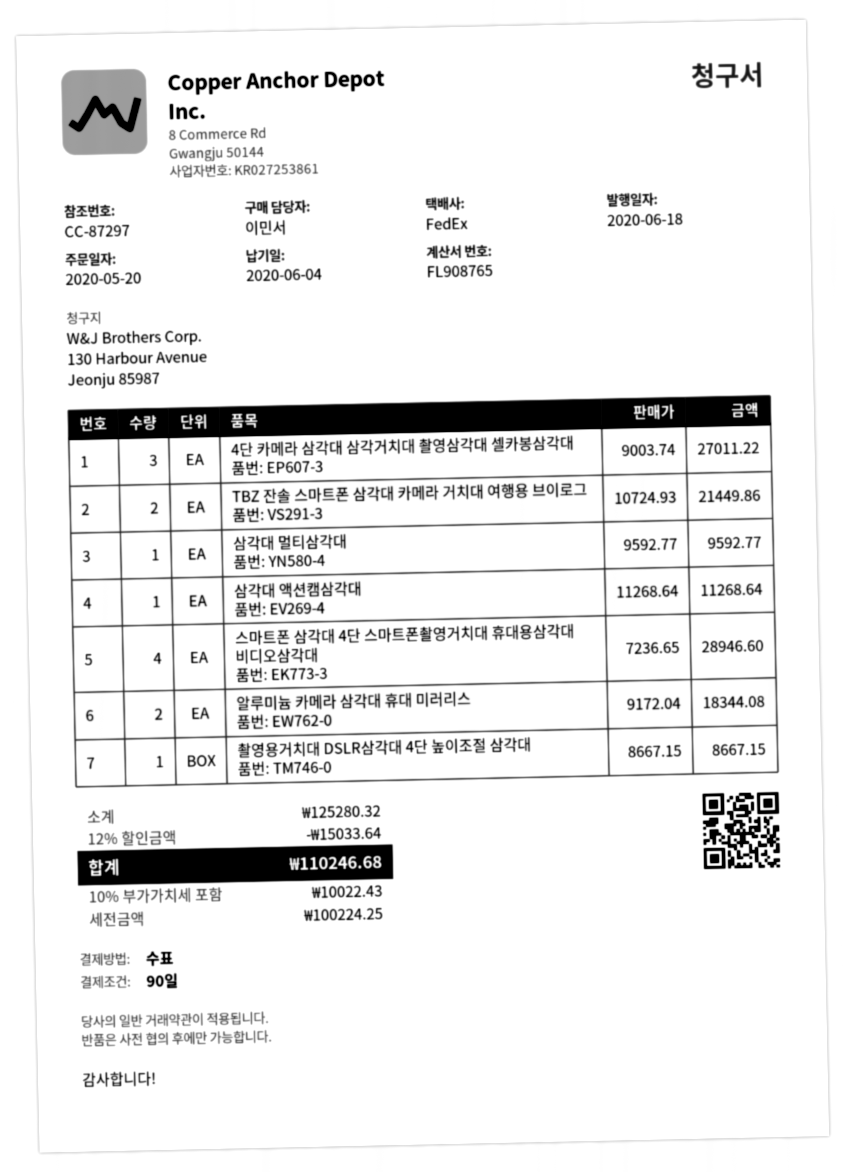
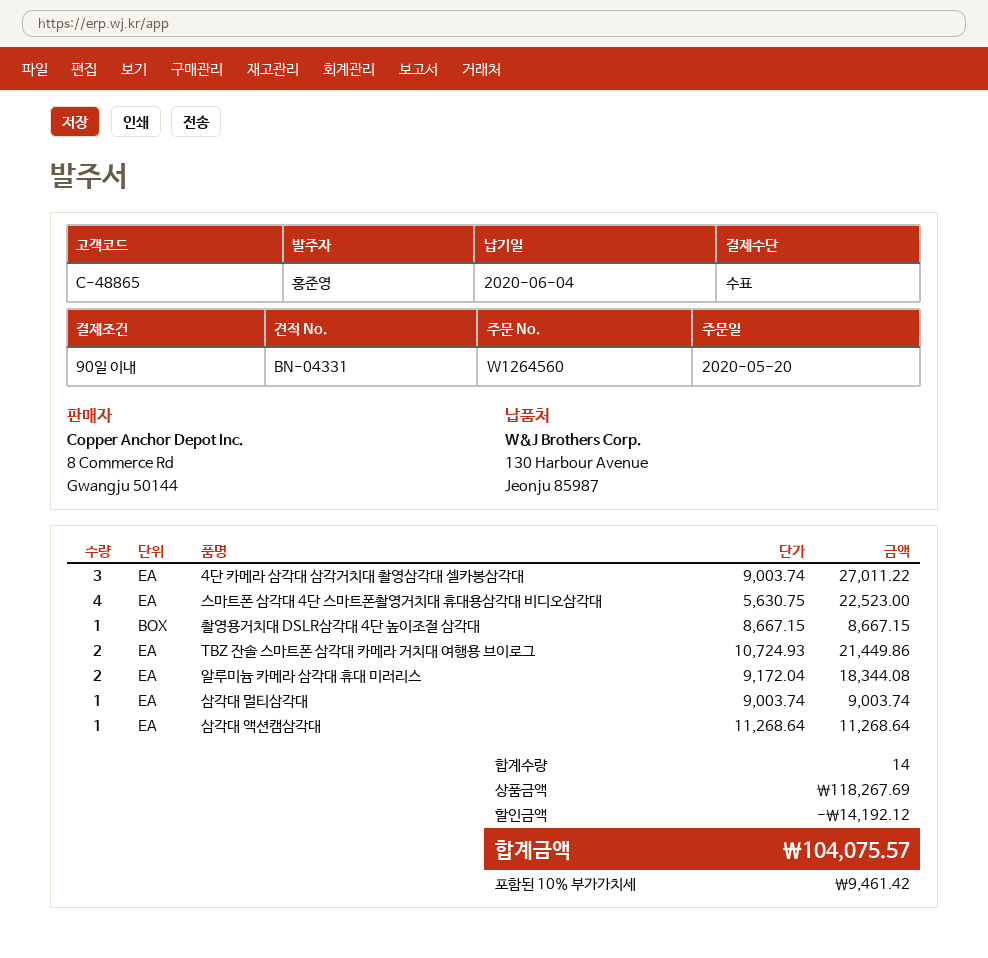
ordered by: 이민서 -> 홍준영
삼각대 멀티삼각대: 1 x 9592.77 = 9592.77 -> 1 x 9003.74 = 9003.74
스마트폰 삼각대 4단 스마트폰촬영거치대 휴대용삼각대 비디오삼각대: 4 x 7236.65 = 28946.60 -> 4 x 5630.75 = 22523.00
subtotal: 125280.32 -> 118267.69
discount: 15033.64 -> 14192.12
tax: 10% = 10022.43 -> 10% = 9461.42
total: 110246.68 -> 104075.57

